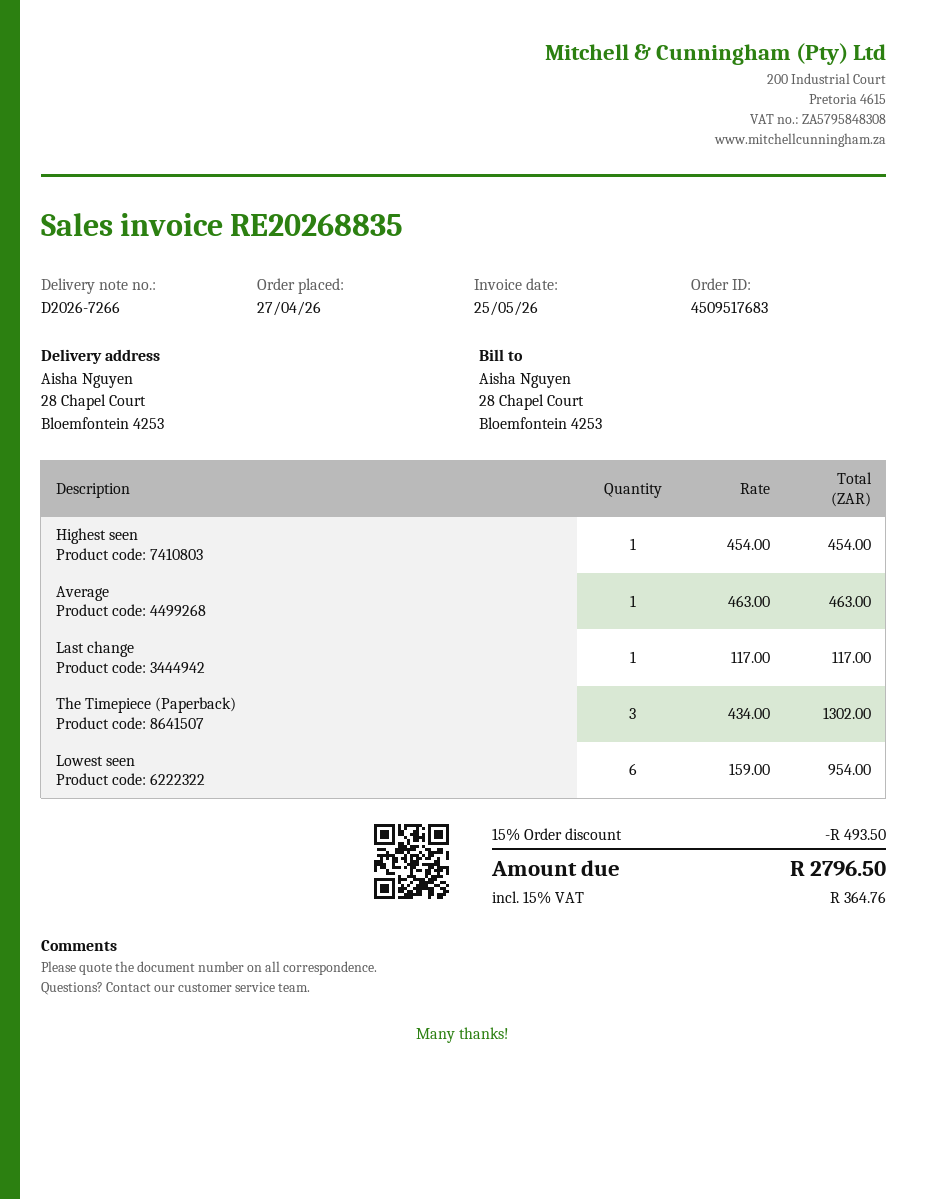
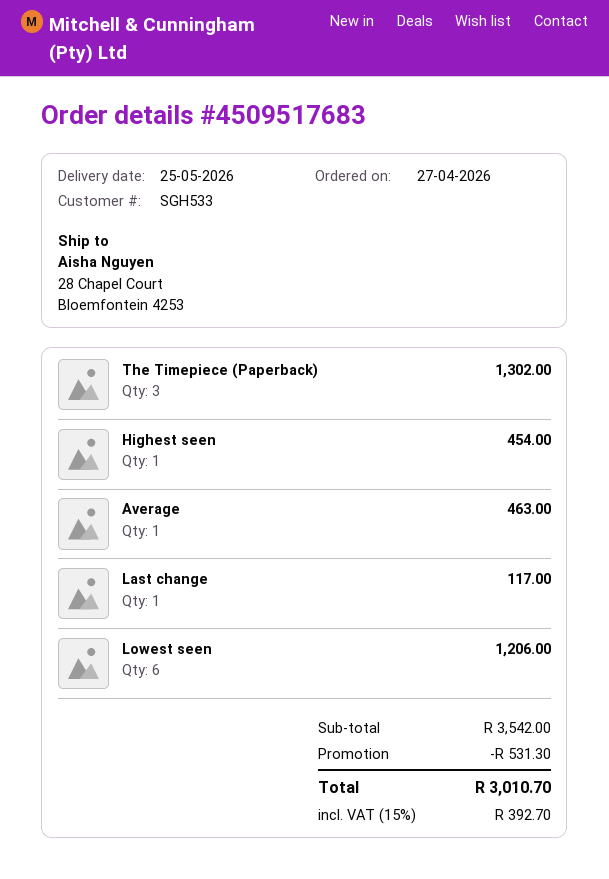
Lowest seen: 6 for 954.00 -> 6 for 1206.00
discount: 493.50 -> 531.30
tax: 15% = 364.76 -> 15% = 392.70
total: 2796.50 -> 3010.70

